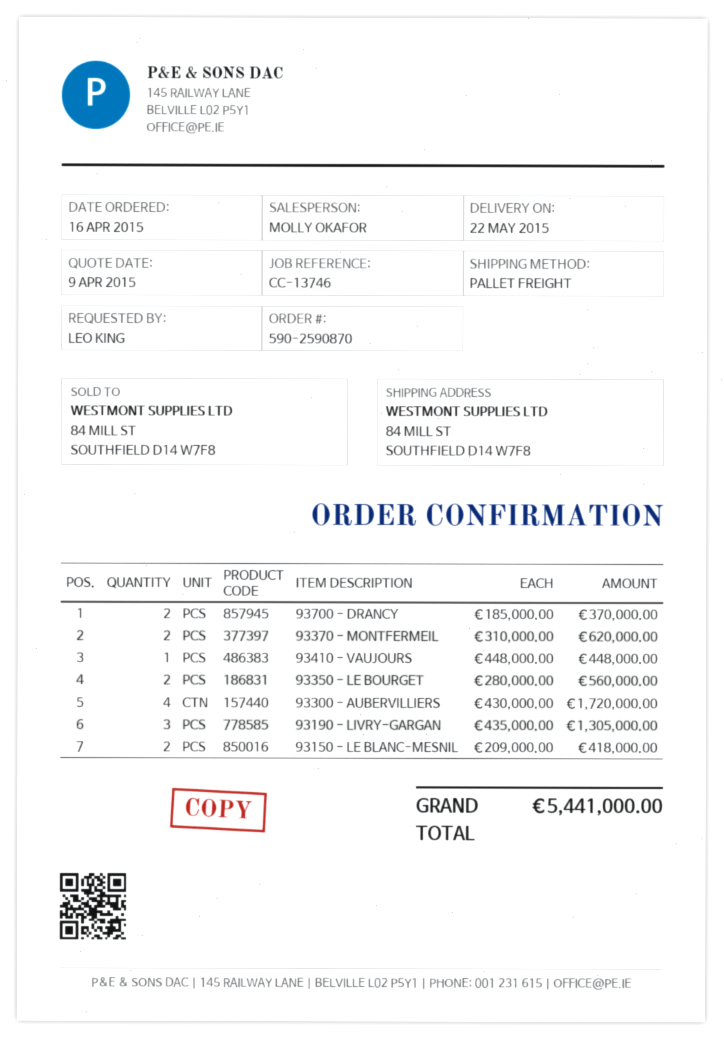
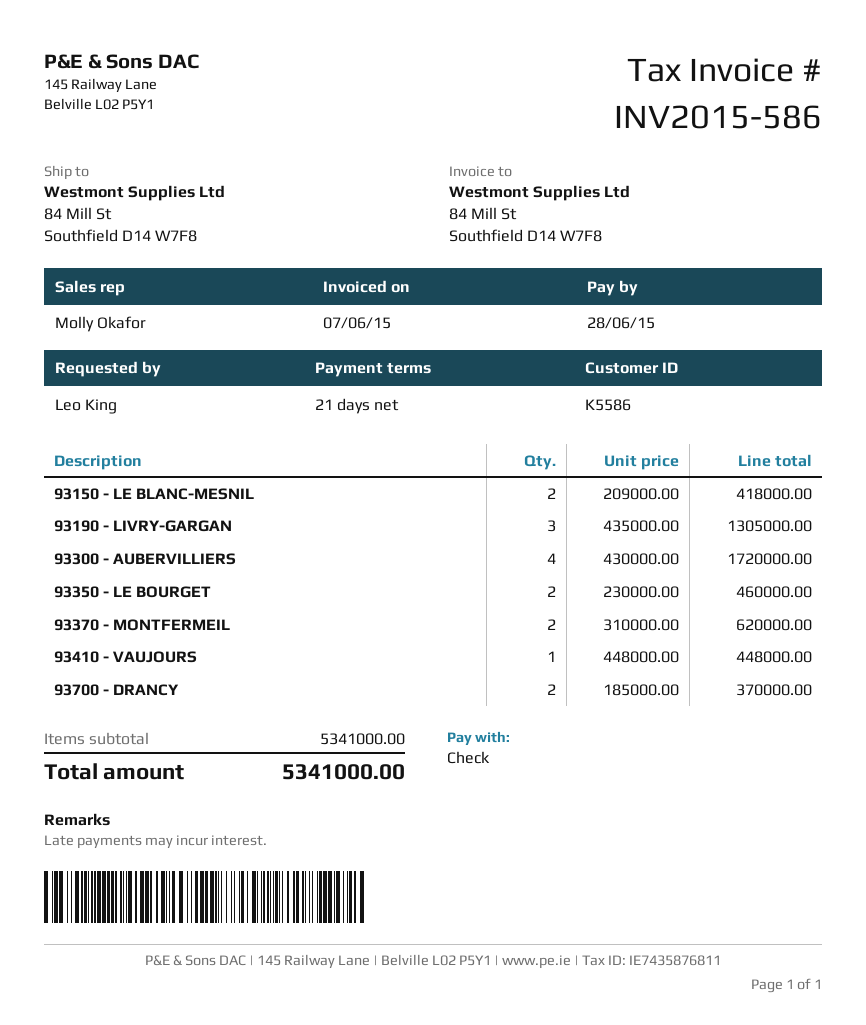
93350 - LE BOURGET: 2 x 280000.00 = 560000.00 -> 2 x 230000.00 = 460000.00
total: 5441000.00 -> 5341000.00

